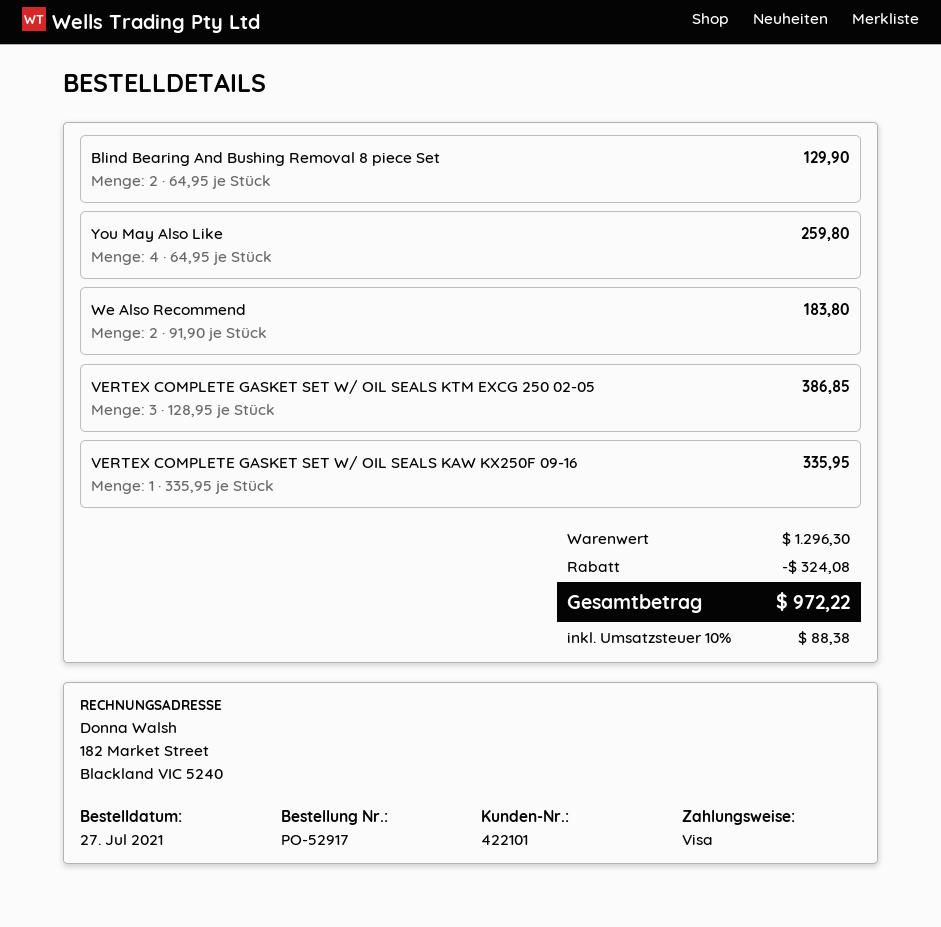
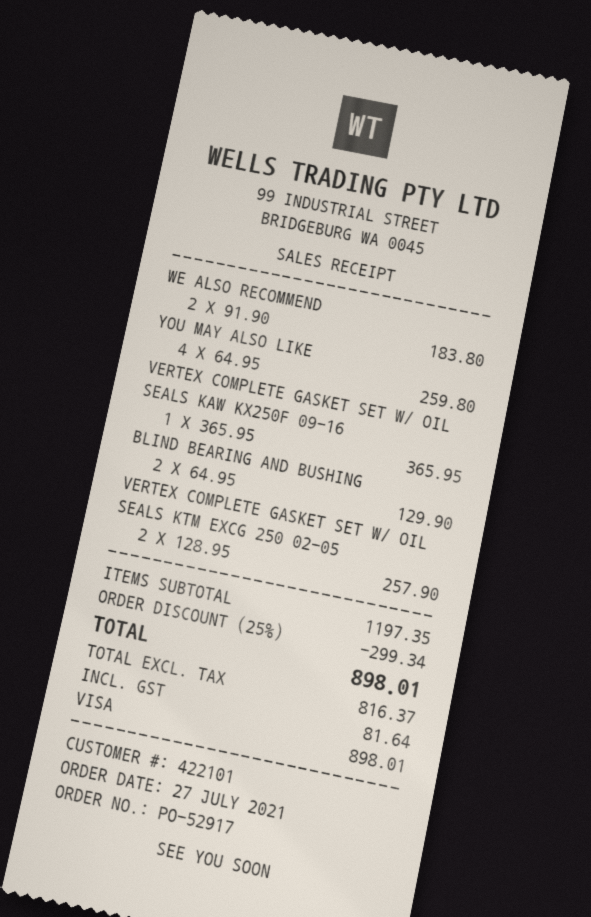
VERTEX COMPLETE GASKET SET W/ OIL SEALS KTM EXCG 250 02-05: 3 x 128.95 = 386.85 -> 2 x 128.95 = 257.90
VERTEX COMPLETE GASKET SET W/ OIL SEALS KAW KX250F 09-16: 1 x 335.95 = 335.95 -> 1 x 365.95 = 365.95
subtotal: 1296.30 -> 1197.35
discount: 324.08 -> 299.34
tax: 88.38 -> 81.64
total: 972.22 -> 898.01

